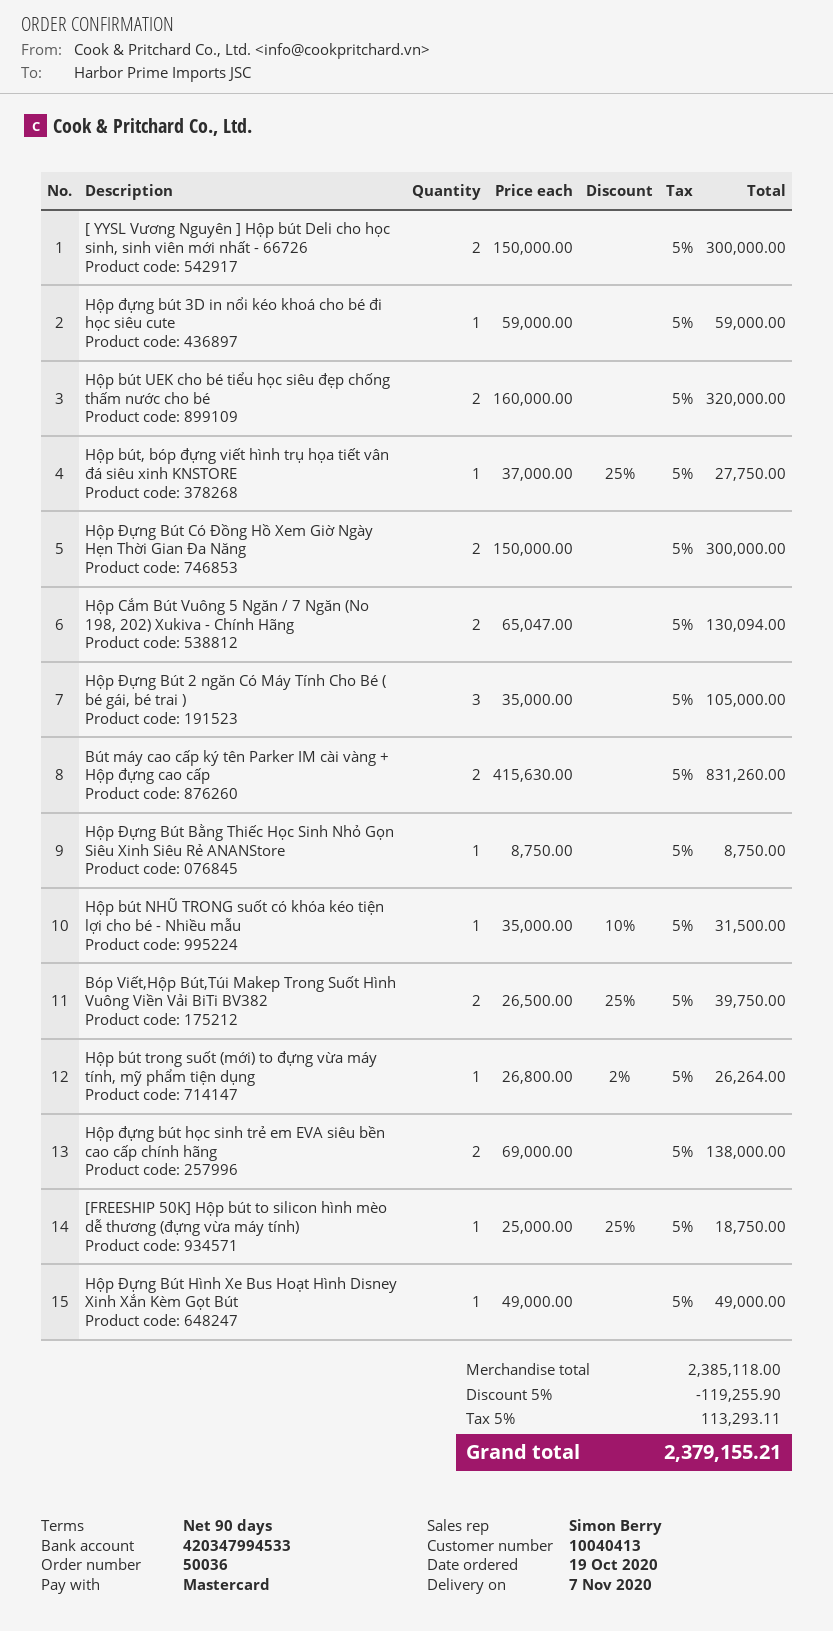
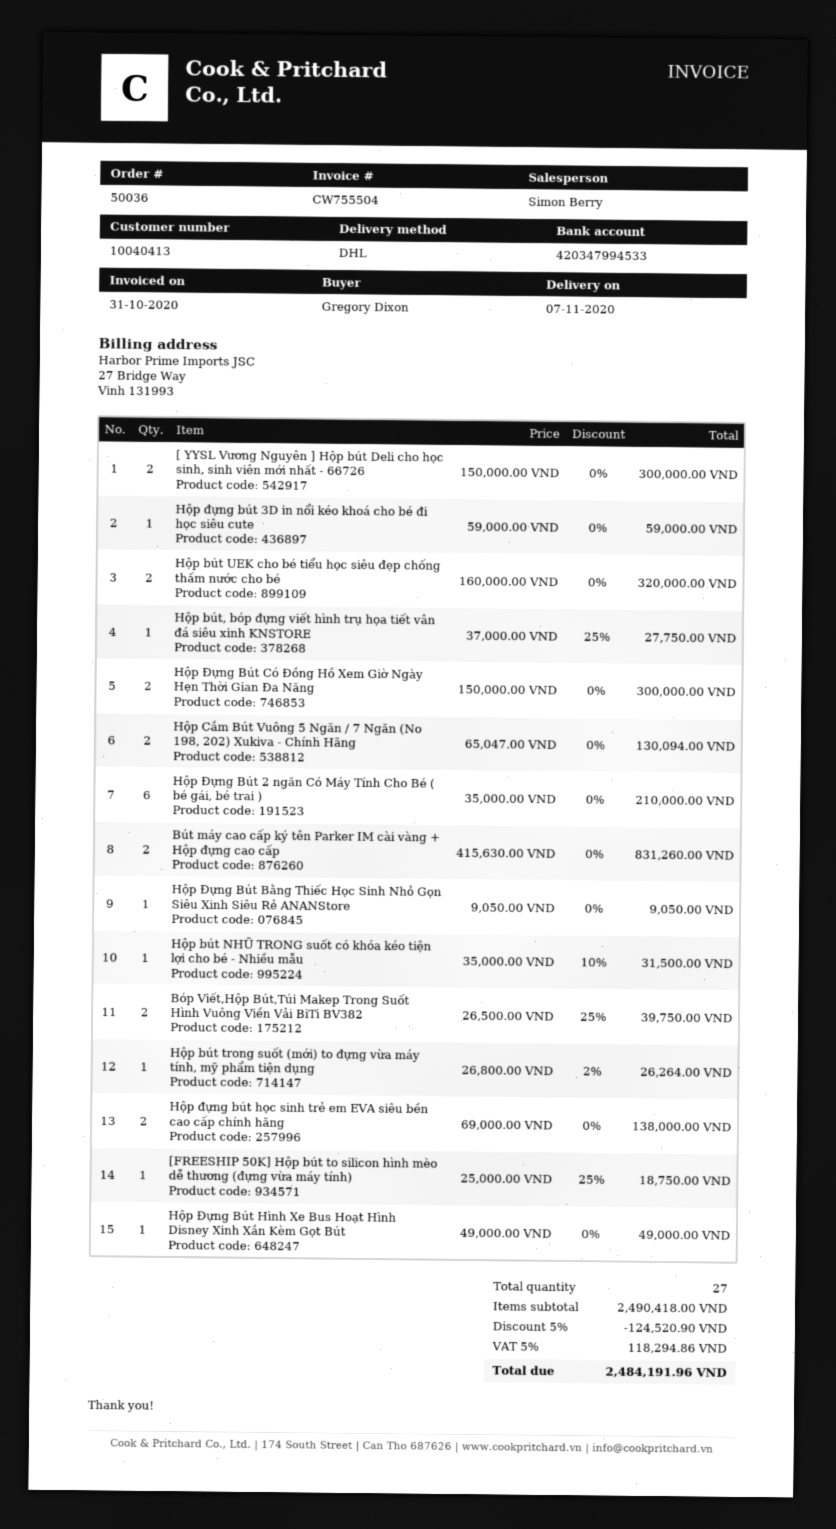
Hộp Đựng Bút 2 ngăn Có Máy Tính Cho Bé ( bé gái, bé trai ): 3 x 35000.00 = 105000.00 -> 6 x 35000.00 = 210000.00
Hộp Đựng Bút Bằng Thiếc Học Sinh Nhỏ Gọn Siêu Xinh Siêu Rẻ ANANStore: 1 x 8750.00 = 8750.00 -> 1 x 9050.00 = 9050.00
subtotal: 2385118.00 -> 2490418.00
discount: 5% = 119255.90 -> 5% = 124520.90
tax: 5% = 113293.11 -> 5% = 118294.86
total: 2379155.21 -> 2484191.96

